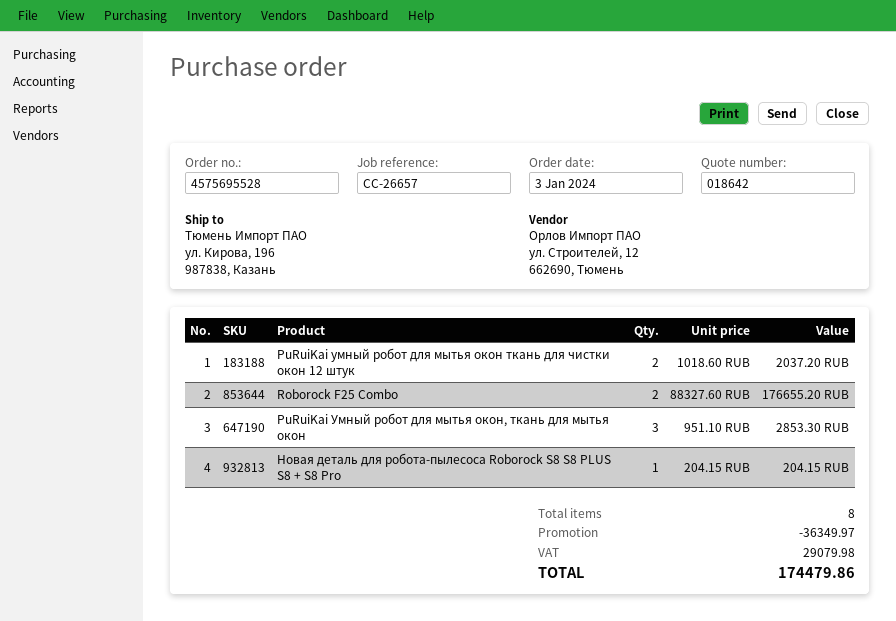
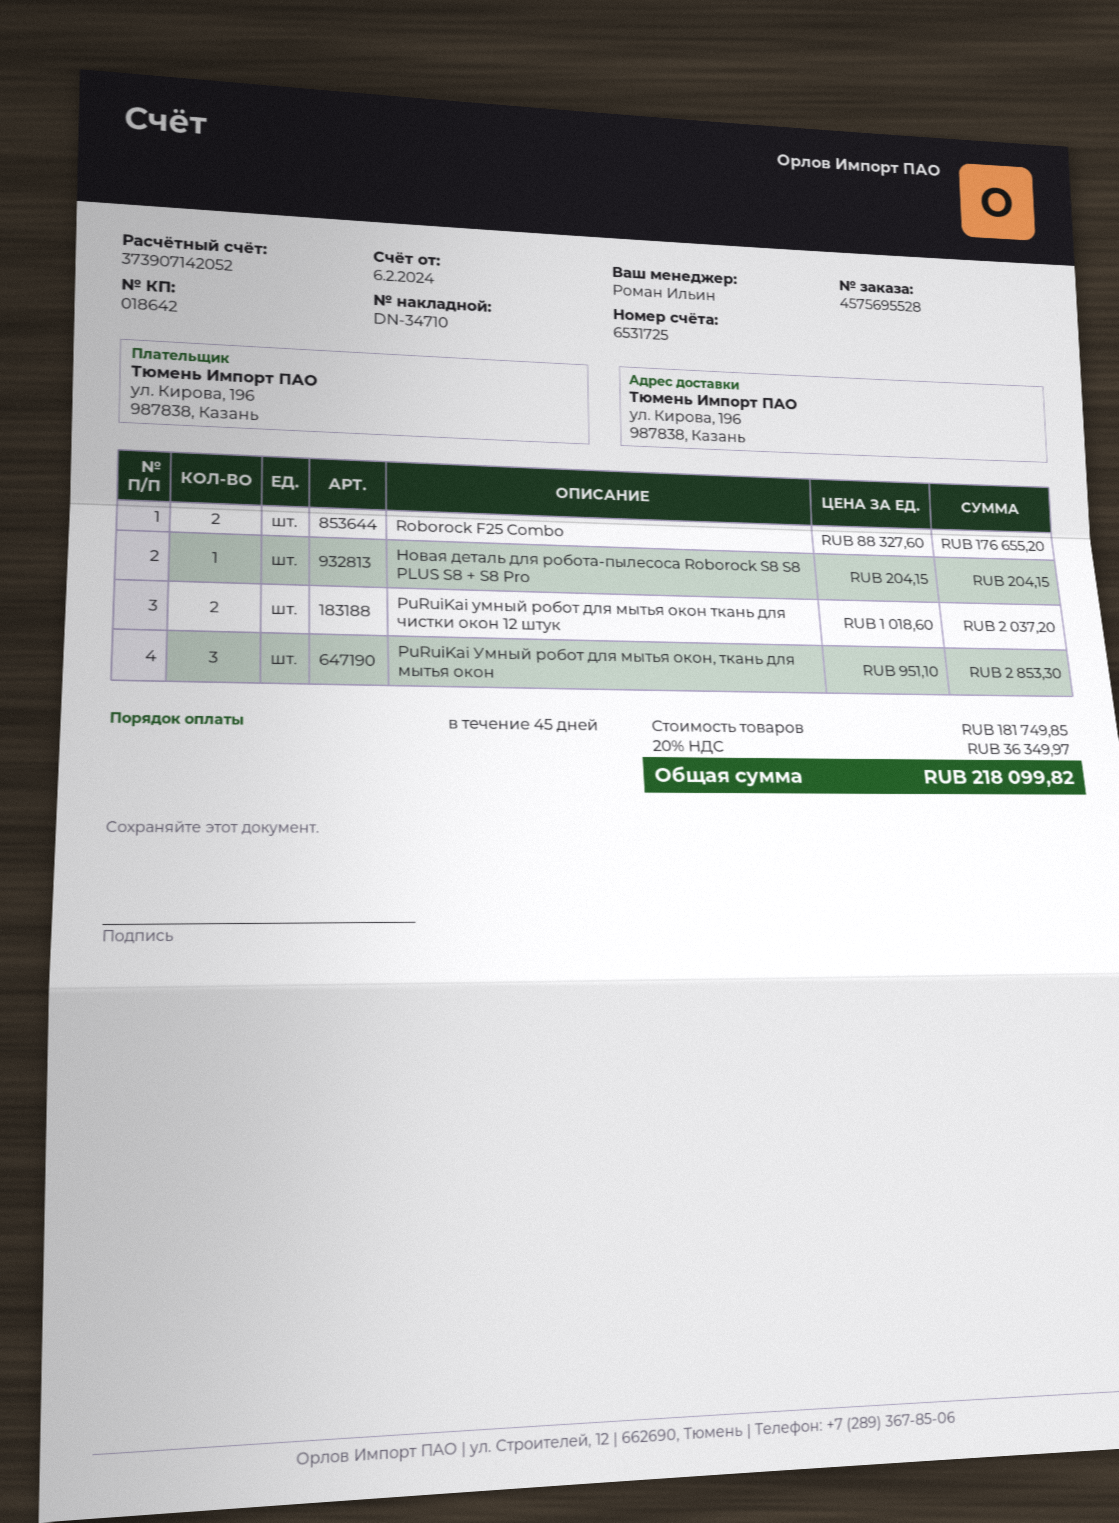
discount: 36349.97 -> none
tax: 29079.98 -> 36349.97
total: 174479.86 -> 218099.82

